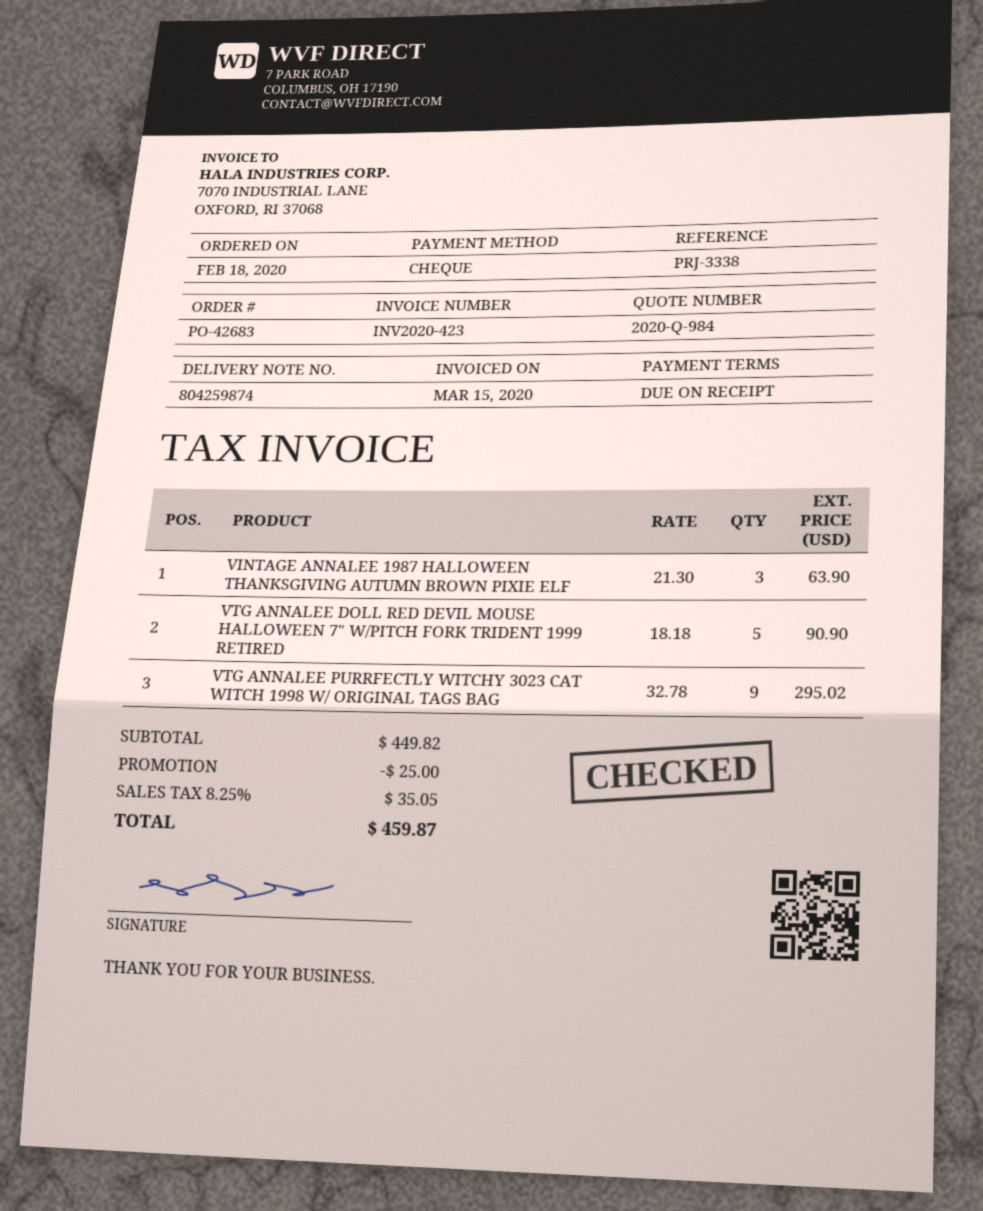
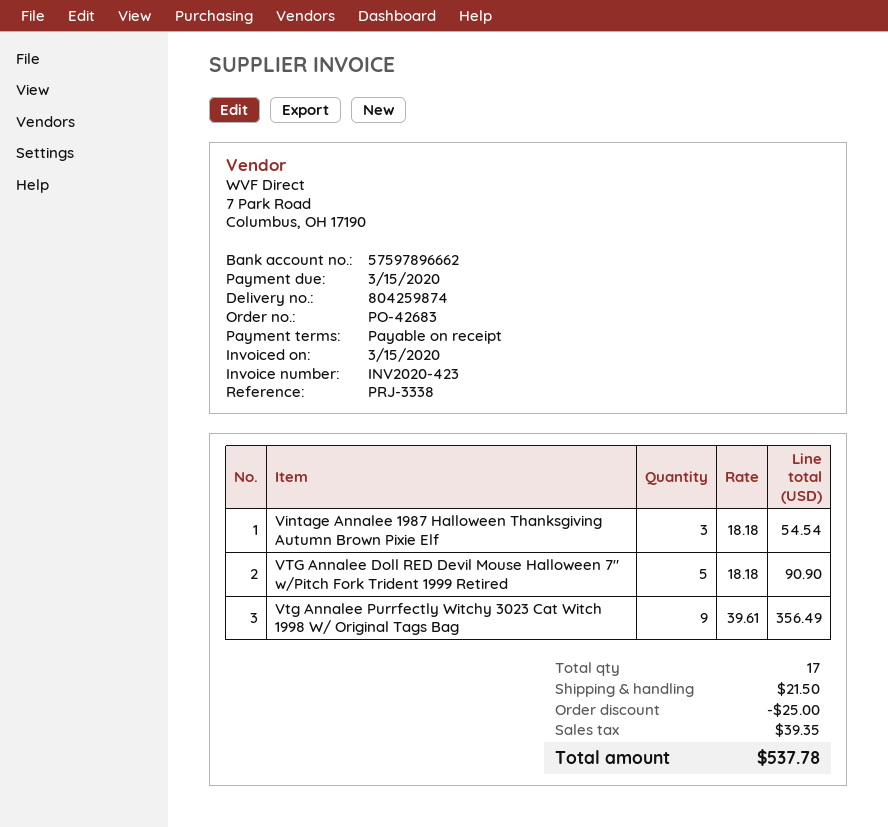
VINTAGE ANNALEE 1987 HALLOWEEN THANKSGIVING AUTUMN BROWN PIXIE ELF: 3 x 21.30 = 63.90 -> 3 x 18.18 = 54.54
VTG ANNALEE PURRFECTLY WITCHY 3023 CAT WITCH 1998 W/ ORIGINAL TAGS BAG: 9 x 32.78 = 295.02 -> 9 x 39.61 = 356.49
shipping: none -> 21.50
tax: 35.05 -> 39.35
total: 459.87 -> 537.78

